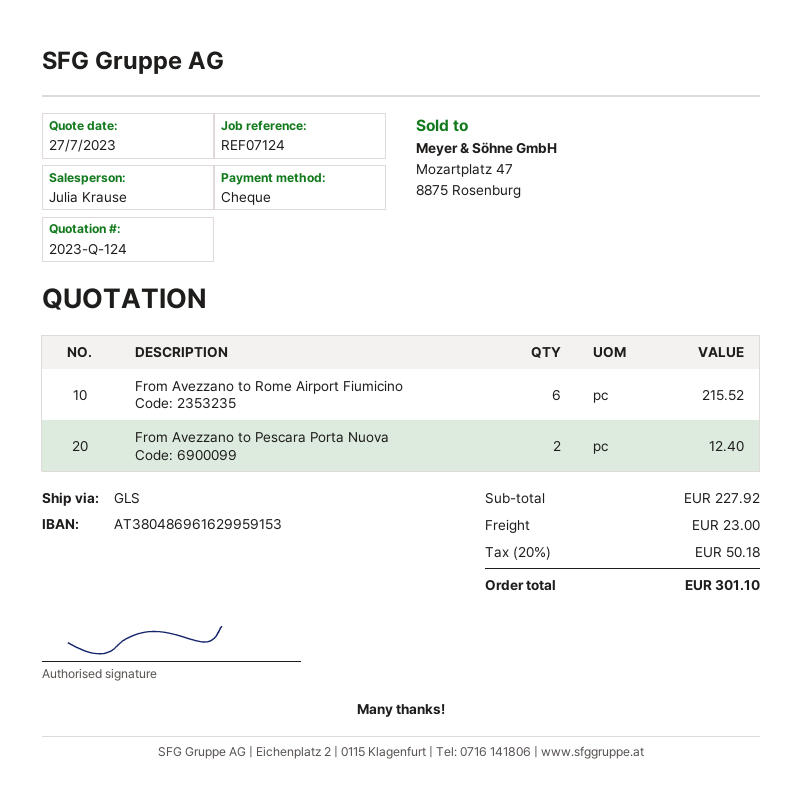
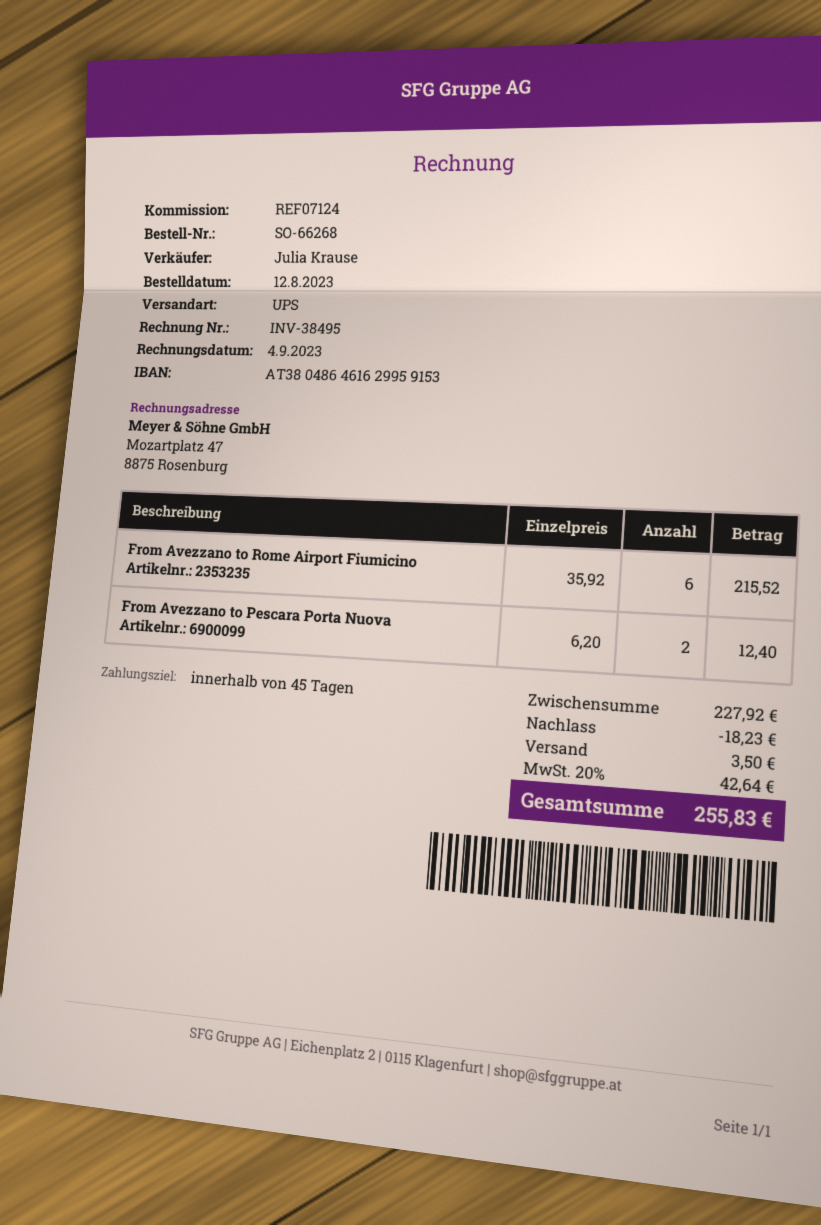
bank account: AT380486961629959153 -> AT380486461629959153
shipping method: GLS -> UPS
discount: none -> 18.23
shipping: 23.00 -> 3.50
tax: 20% = 50.18 -> 20% = 42.64
total: 301.10 -> 255.83

